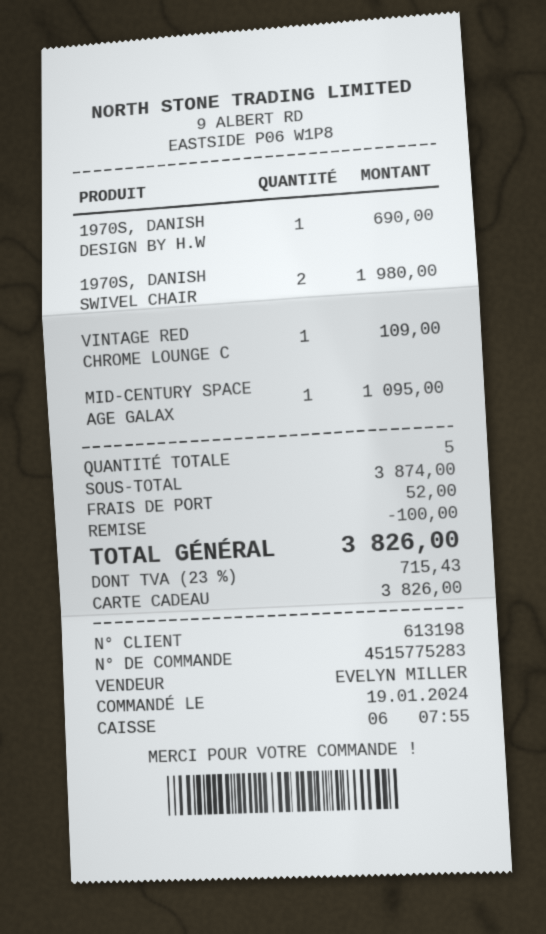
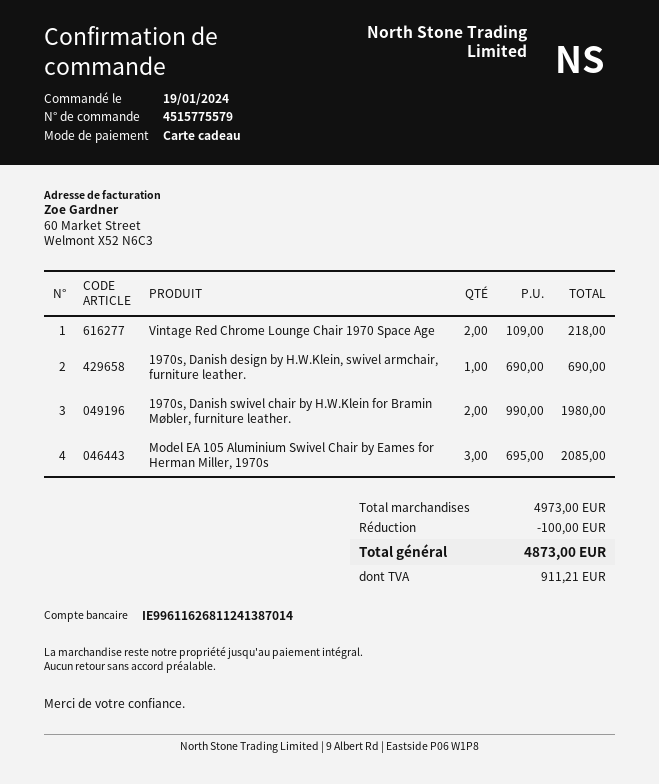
order number: 4515775283 -> 4515775579
VINTAGE RED CHROME LOUNGE C: 1 for 109.00 -> 2 for 218.00
MID-CENTURY SPACE AGE GALAX: 1 for 1095.00 -> none
Model EA 105 Aluminium Swivel Chair by Eames for Herman Miller, 1970s: none -> 3 for 2085.00
subtotal: 3874.00 -> 4973.00
shipping: 52.00 -> none
tax: 715.43 -> 911.21
total: 3826.00 -> 4873.00

